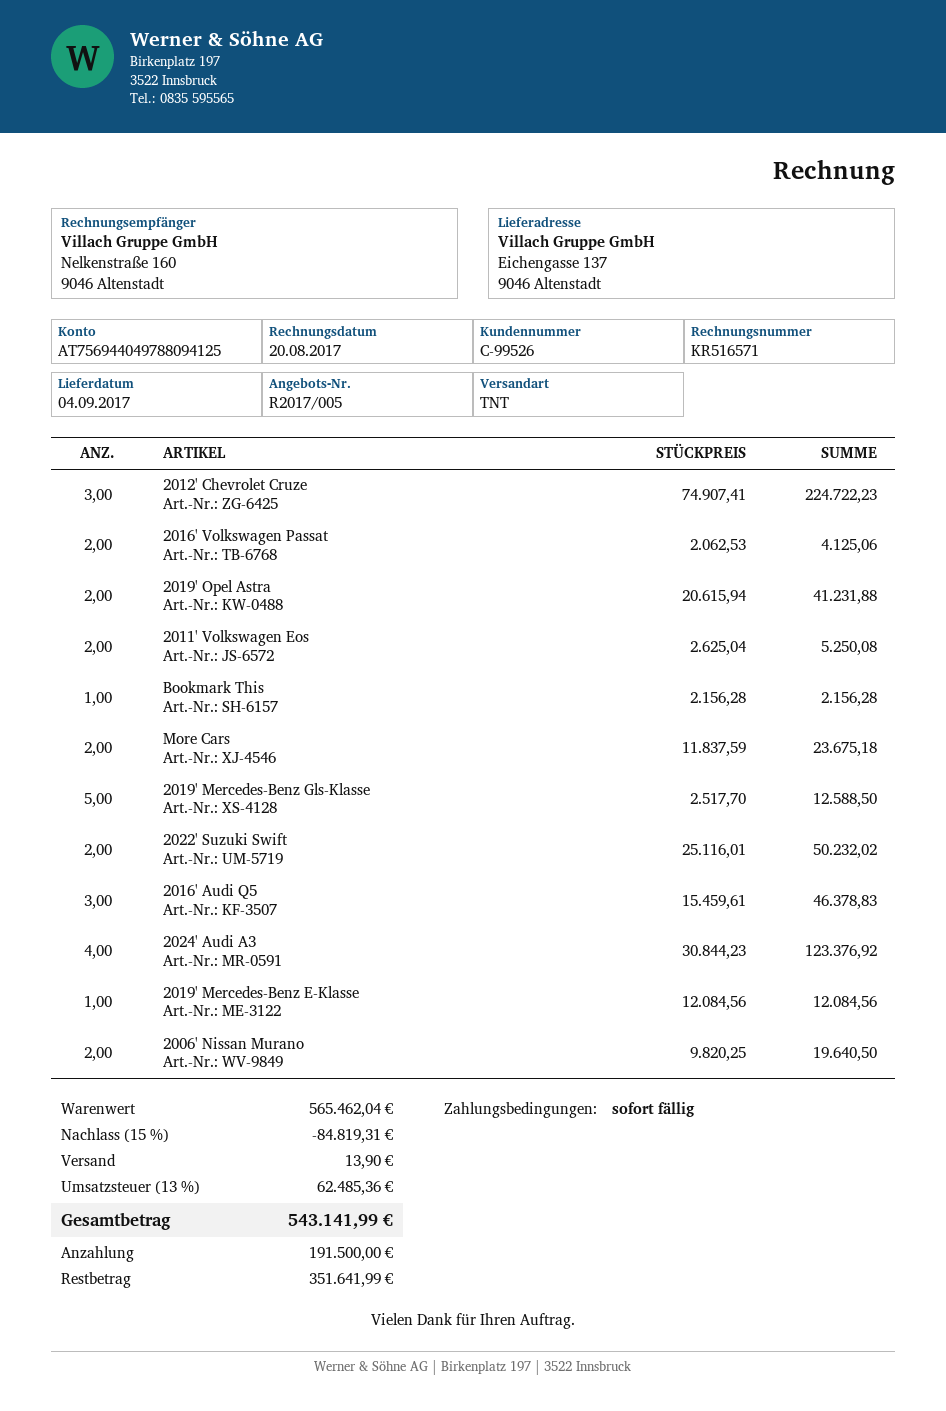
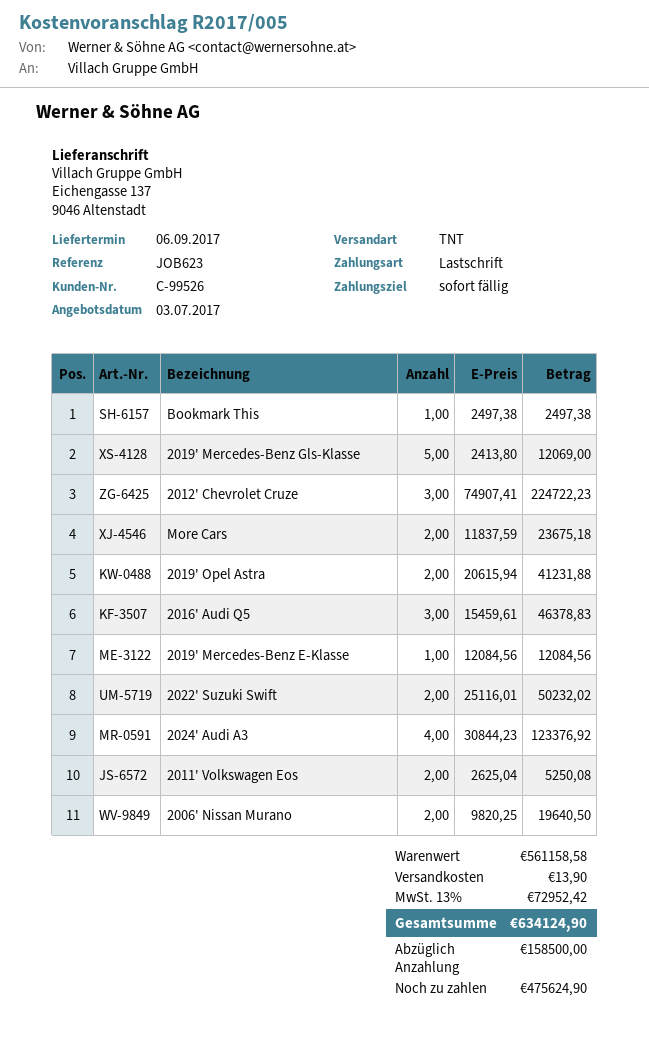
delivery date: 2017-09-04 -> 2017-09-06
2016' Volkswagen Passat: 2 x 2062.53 = 4125.06 -> none
Bookmark This: 1 x 2156.28 = 2156.28 -> 1 x 2497.38 = 2497.38
2019' Mercedes-Benz Gls-Klasse: 5 x 2517.70 = 12588.50 -> 5 x 2413.80 = 12069.00
subtotal: 565462.04 -> 561158.58
discount: 15% = 84819.31 -> none
tax: 13% = 62485.36 -> 13% = 72952.42
total: 543141.99 -> 634124.90
deposit: 191500.00 -> 158500.00
balance: 351641.99 -> 475624.90

